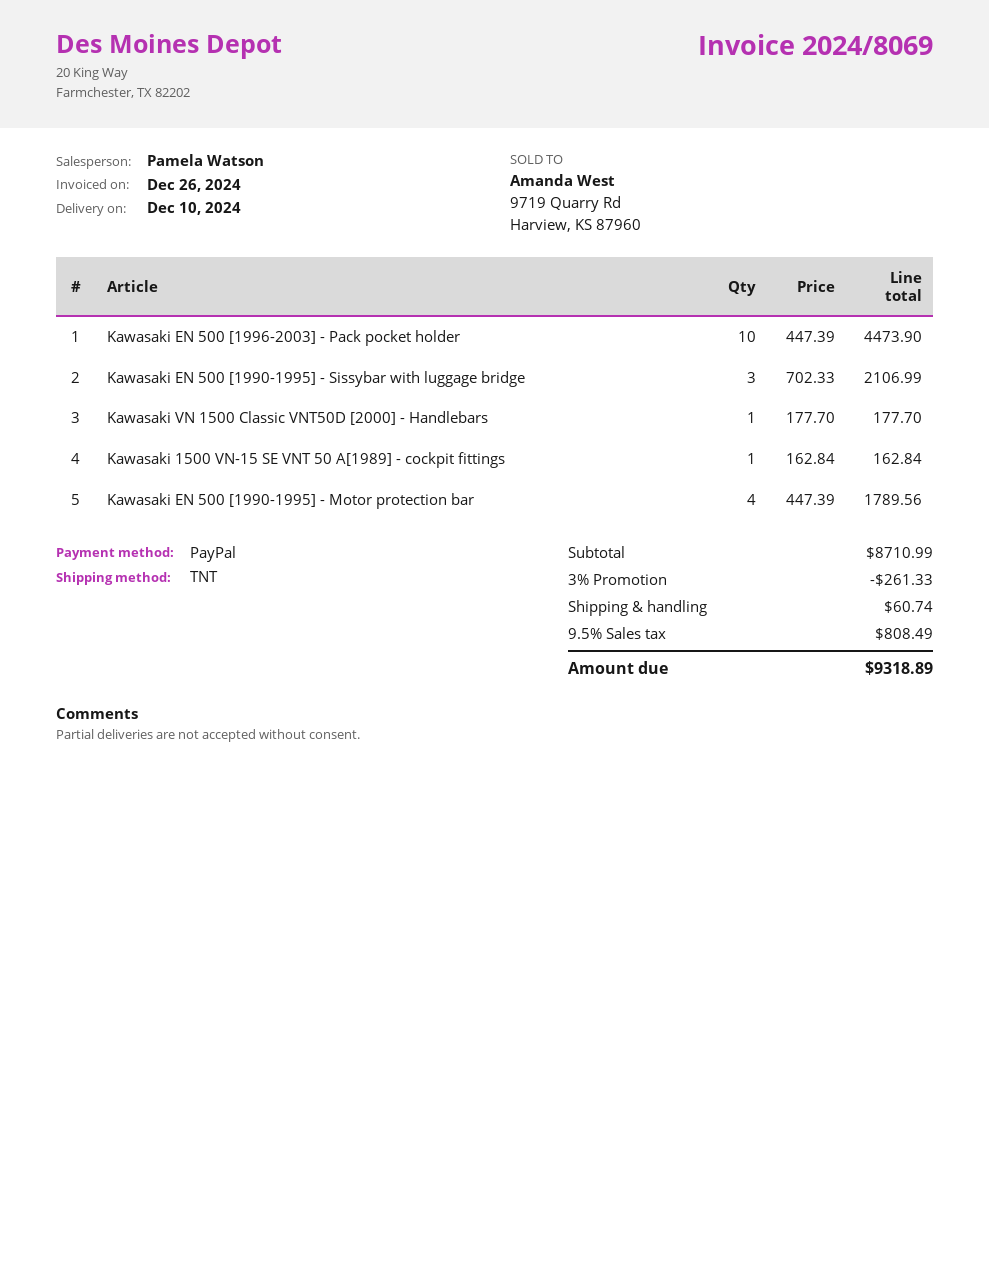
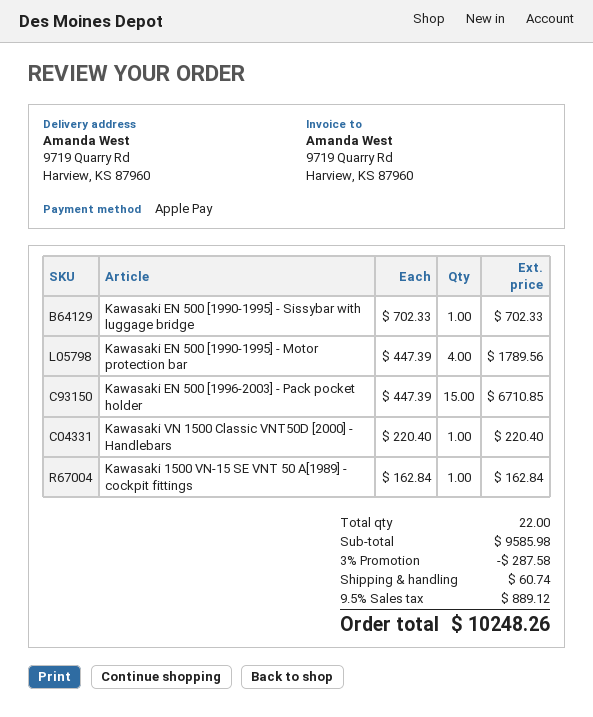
payment method: PayPal -> Apple Pay
Kawasaki EN 500 [1996-2003] - Pack pocket holder: 10 x 447.39 = 4473.90 -> 15 x 447.39 = 6710.85
Kawasaki EN 500 [1990-1995] - Sissybar with luggage bridge: 3 x 702.33 = 2106.99 -> 1 x 702.33 = 702.33
Kawasaki VN 1500 Classic VNT50D [2000] - Handlebars: 1 x 177.70 = 177.70 -> 1 x 220.40 = 220.40
subtotal: 8710.99 -> 9585.98
discount: 3% = 261.33 -> 3% = 287.58
tax: 9.5% = 808.49 -> 9.5% = 889.12
total: 9318.89 -> 10248.26

